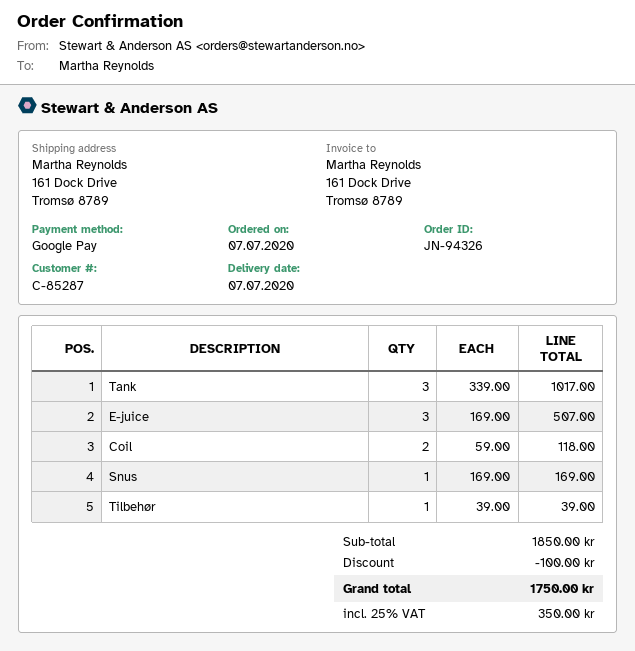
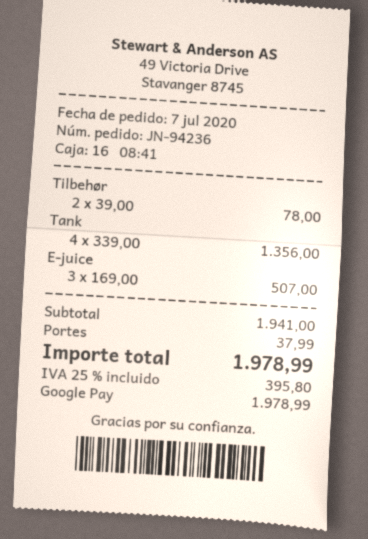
order number: JN-94326 -> JN-94236
Tank: 3 x 339.00 = 1017.00 -> 4 x 339.00 = 1356.00
Coil: 2 x 59.00 = 118.00 -> none
Snus: 1 x 169.00 = 169.00 -> none
Tilbehør: 1 x 39.00 = 39.00 -> 2 x 39.00 = 78.00
subtotal: 1850.00 -> 1941.00
discount: 100.00 -> none
shipping: none -> 37.99
tax: 25% = 350.00 -> 25% = 395.80
total: 1750.00 -> 1978.99

